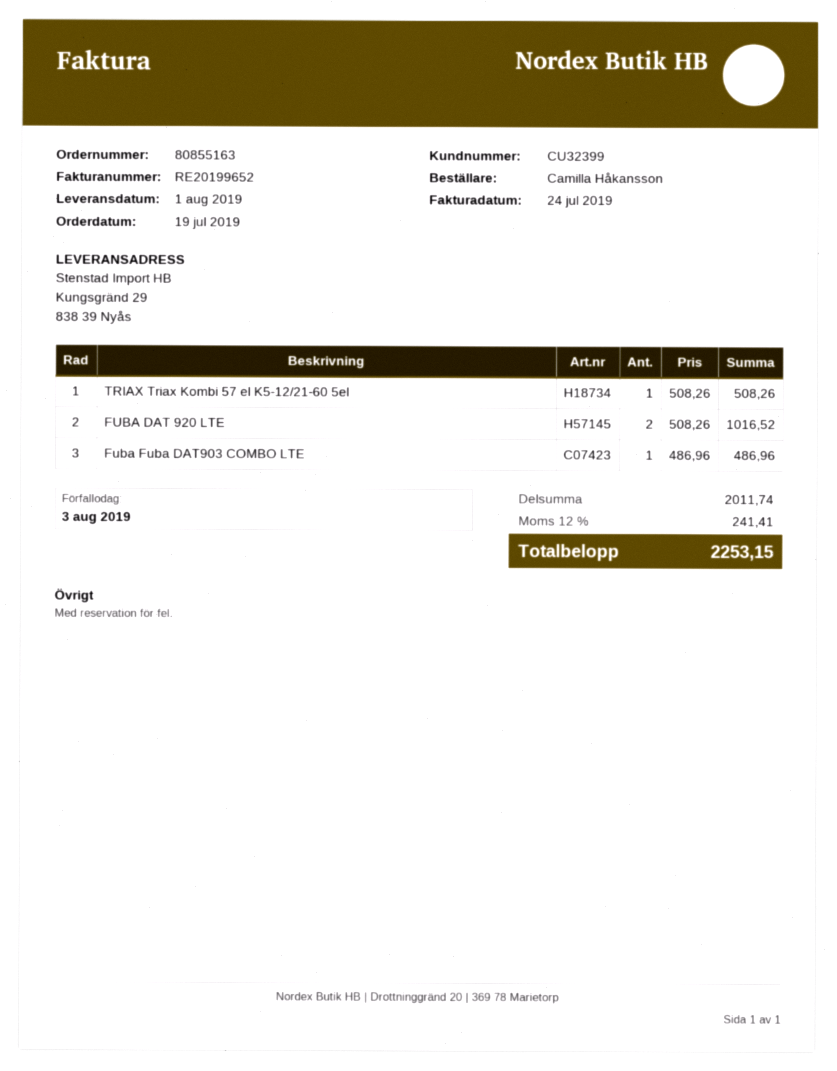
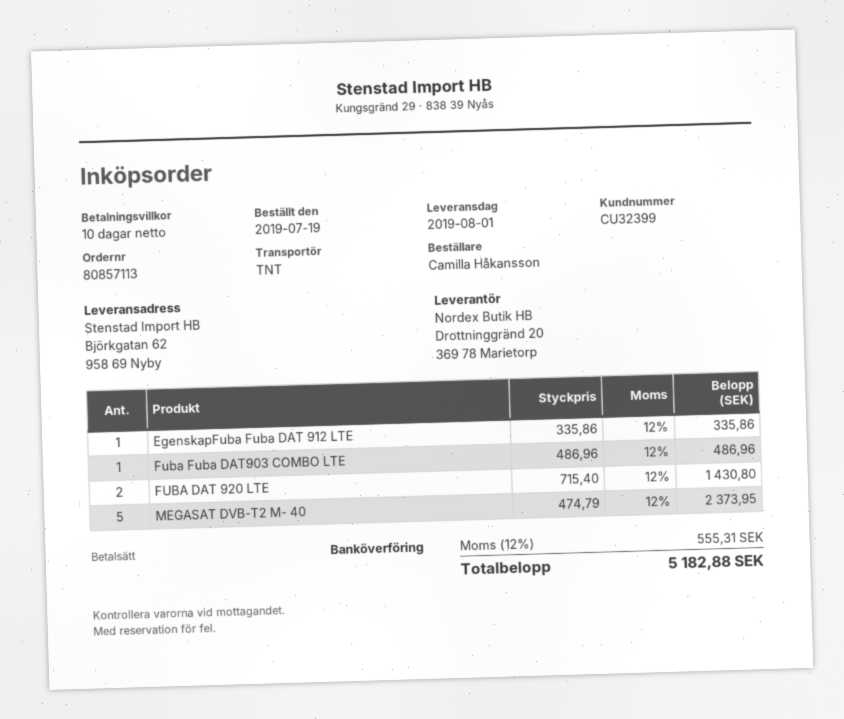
order number: 80855163 -> 80857113
ship to: Kungsgränd 29, 838 39 Nyås -> Björkgatan 62, 958 69 Nyby
TRIAX Triax Kombi 57 el K5-12/21-60 5el: 1 x 508.26 = 508.26 -> none
FUBA DAT 920 LTE: 2 x 508.26 = 1016.52 -> 2 x 715.40 = 1430.80
EgenskapFuba Fuba DAT 912 LTE: none -> 1 x 335.86 = 335.86
MEGASAT DVB-T2 M- 40: none -> 5 x 474.79 = 2373.95
tax: 12% = 241.41 -> 12% = 555.31
total: 2253.15 -> 5182.88

